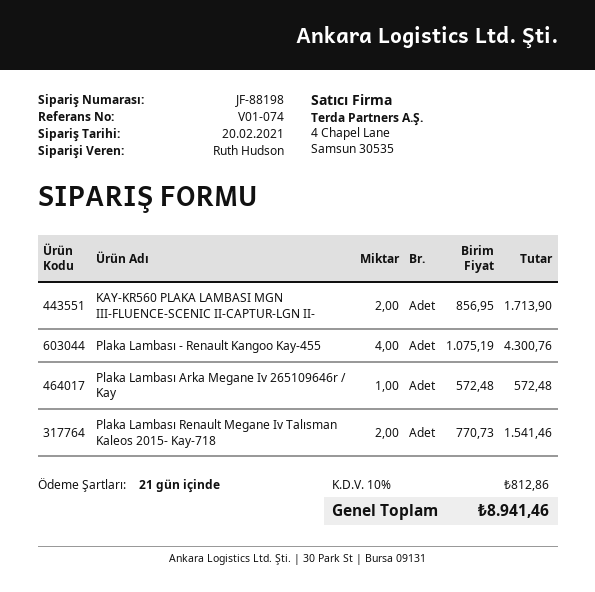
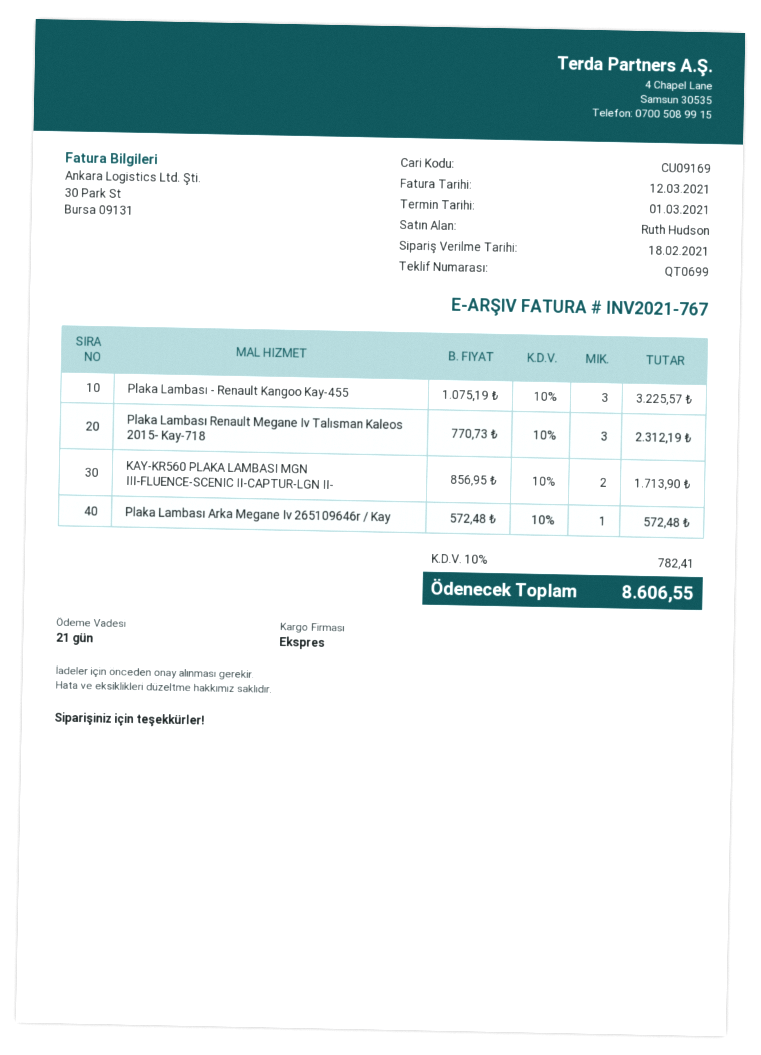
order date: 2021-02-20 -> 2021-02-18
Plaka Lambası - Renault Kangoo Kay-455: 4 x 1075.19 = 4300.76 -> 3 x 1075.19 = 3225.57
Plaka Lambası Renault Megane Iv Talısman Kaleos 2015- Kay-718: 2 x 770.73 = 1541.46 -> 3 x 770.73 = 2312.19
tax: 10% = 812.86 -> 10% = 782.41
total: 8941.46 -> 8606.55

